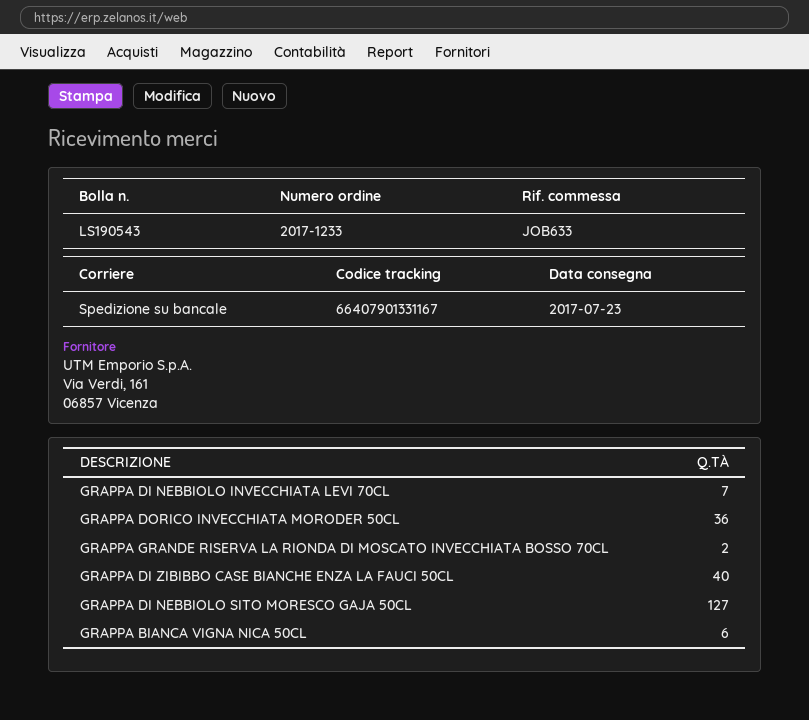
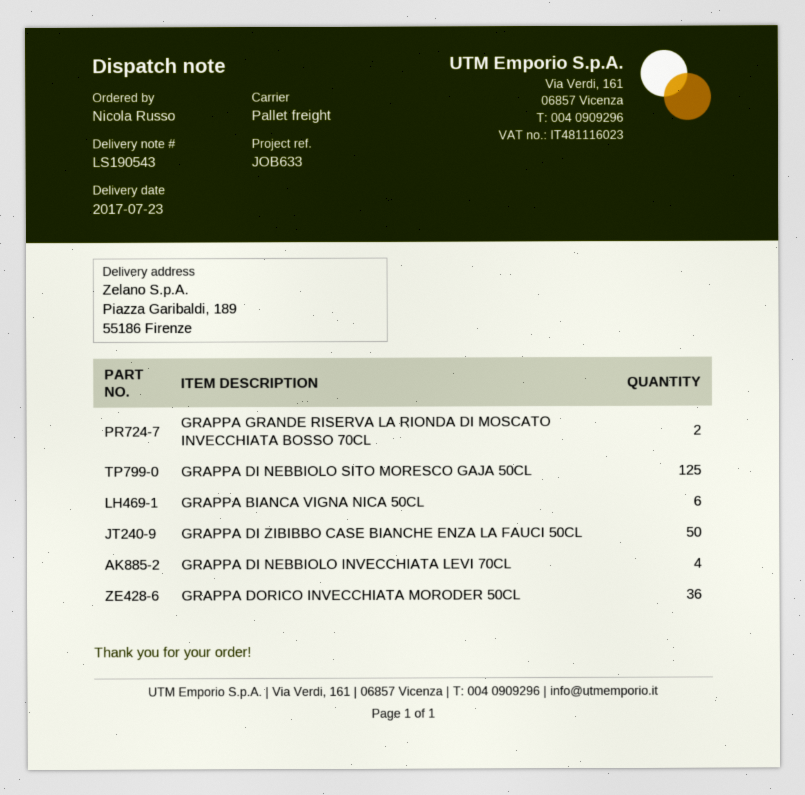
GRAPPA DI NEBBIOLO INVECCHIATA LEVI 70CL: 7 -> 4
GRAPPA DI ZIBIBBO CASE BIANCHE ENZA LA FAUCI 50CL: 40 -> 50
GRAPPA DI NEBBIOLO SITO MORESCO GAJA 50CL: 127 -> 125

